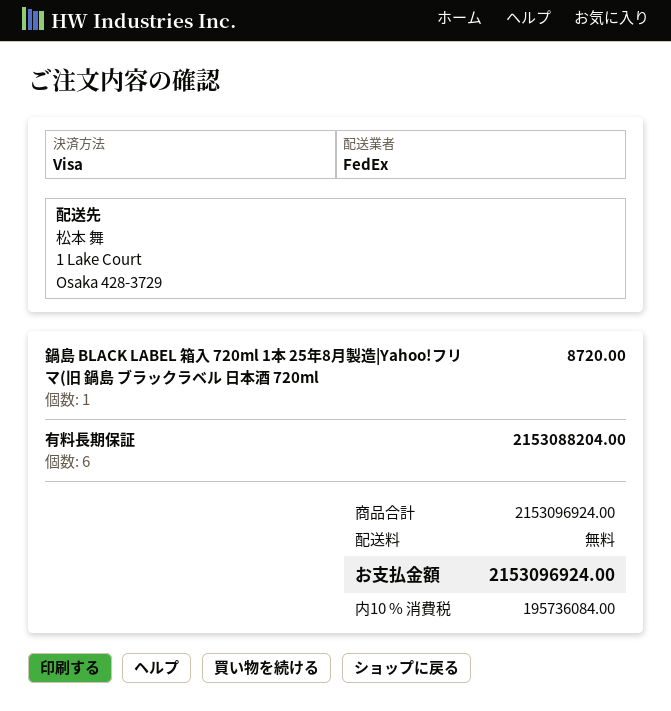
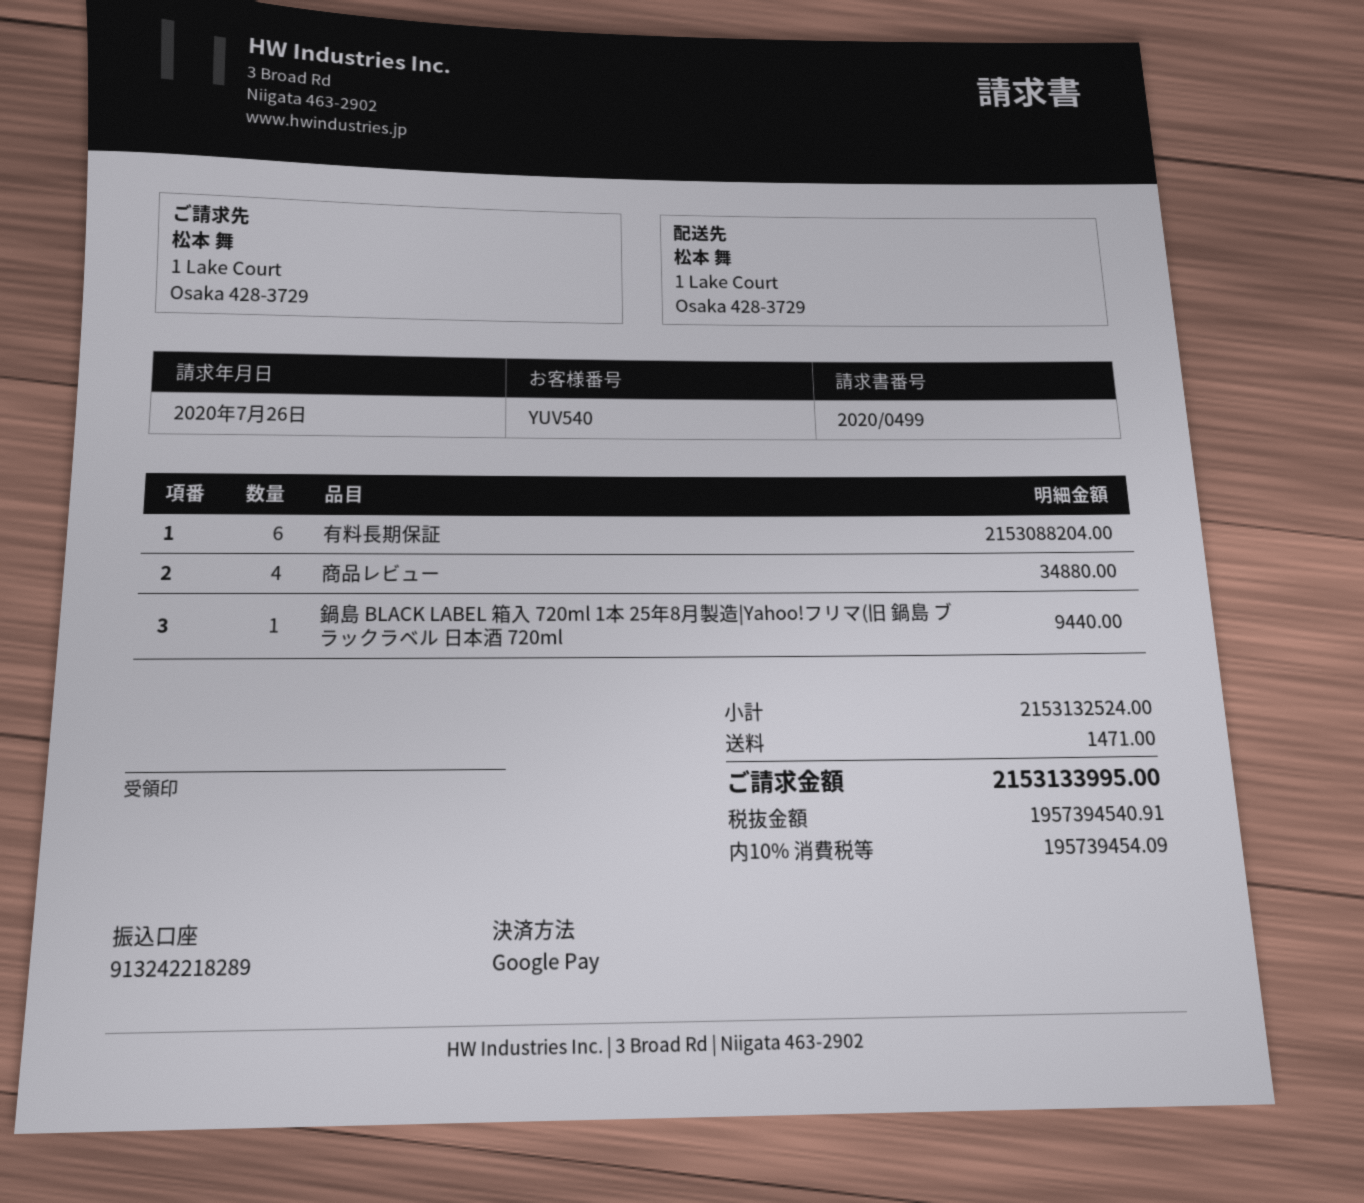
payment method: Visa -> Google Pay
鍋島 BLACK LABEL 箱入 720ml 1本 25年8月製造|Yahoo!フリマ(旧 鍋島 ブラックラベル 日本酒 720ml: 1 for 8720.00 -> 1 for 9440.00
商品レビュー: none -> 4 for 34880.00
subtotal: 2153096924.00 -> 2153132524.00
shipping: 0.00 -> 1471.00
tax: 10% = 195736084.00 -> 10% = 195739454.09
total: 2153096924.00 -> 2153133995.00

